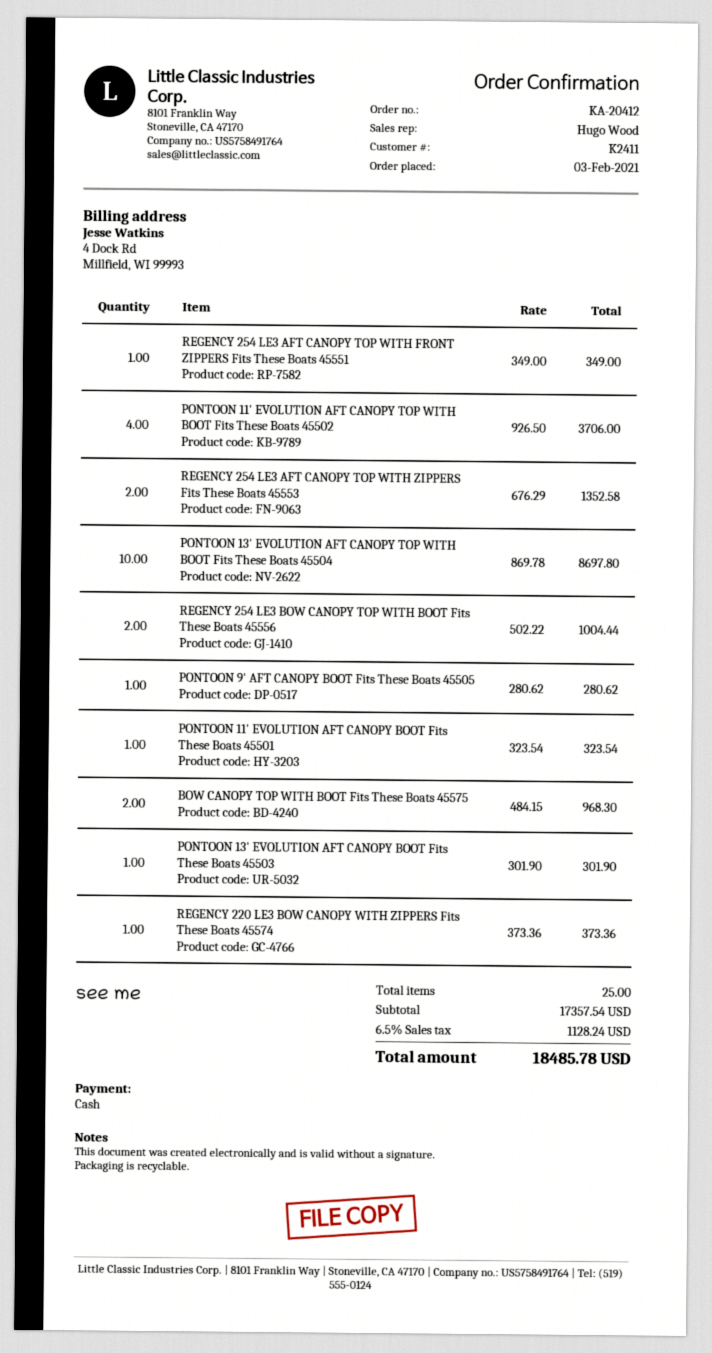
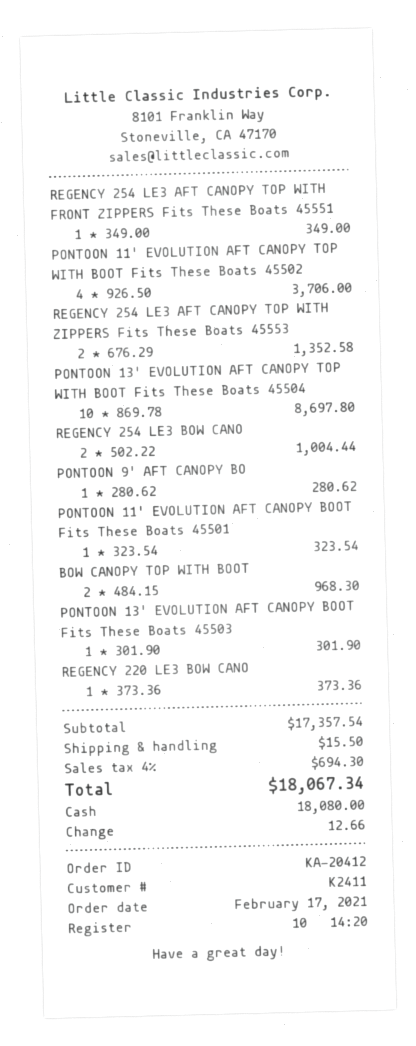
order date: 2021-02-03 -> 2021-02-17
shipping: none -> 15.50
tax: 6.5% = 1128.24 -> 4% = 694.30
total: 18485.78 -> 18067.34

